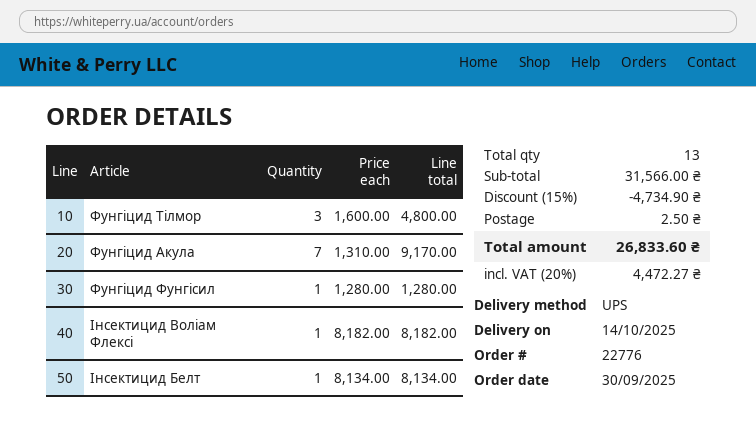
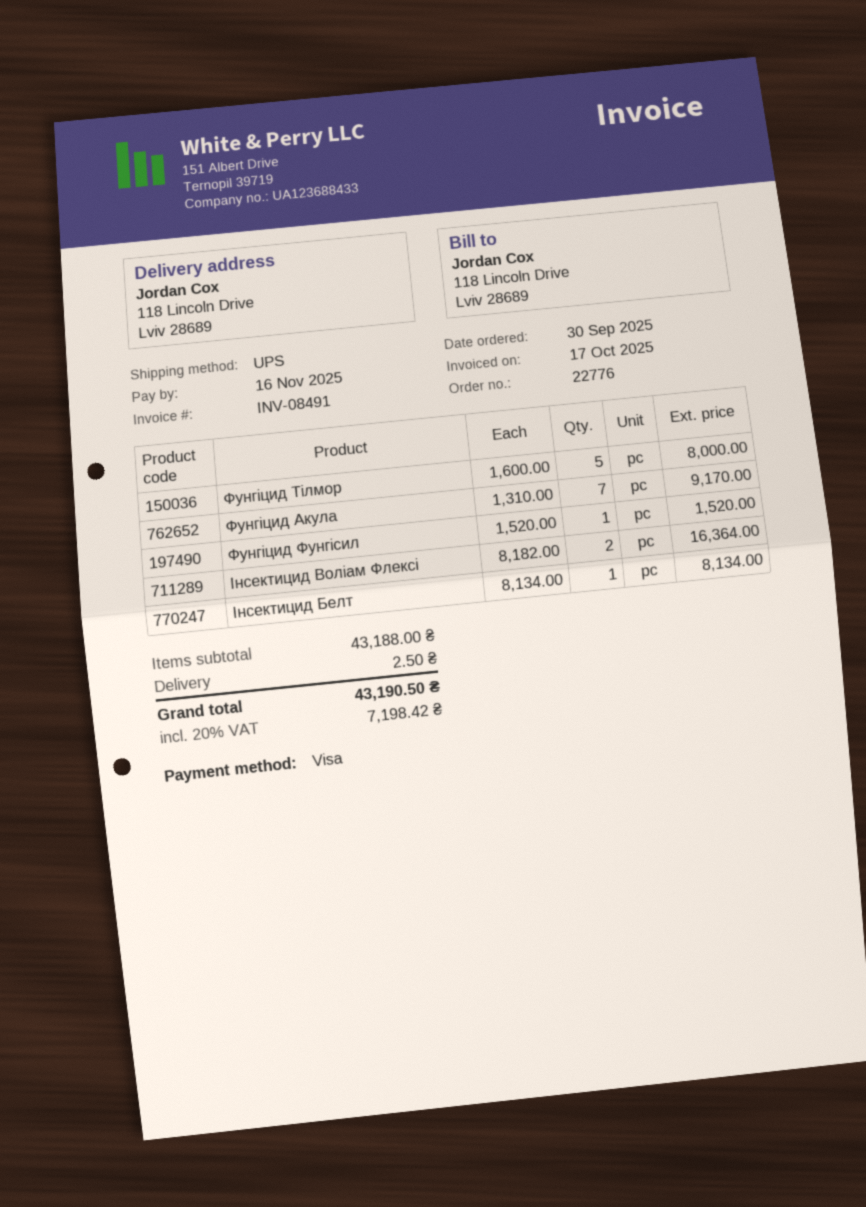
Фунгіцид Тілмор: 3 x 1600.00 = 4800.00 -> 5 x 1600.00 = 8000.00
Фунгіцид Фунгісил: 1 x 1280.00 = 1280.00 -> 1 x 1520.00 = 1520.00
Інсектицид Воліам Флексі: 1 x 8182.00 = 8182.00 -> 2 x 8182.00 = 16364.00
subtotal: 31566.00 -> 43188.00
discount: 15% = 4734.90 -> none
tax: 20% = 4472.27 -> 20% = 7198.42
total: 26833.60 -> 43190.50

